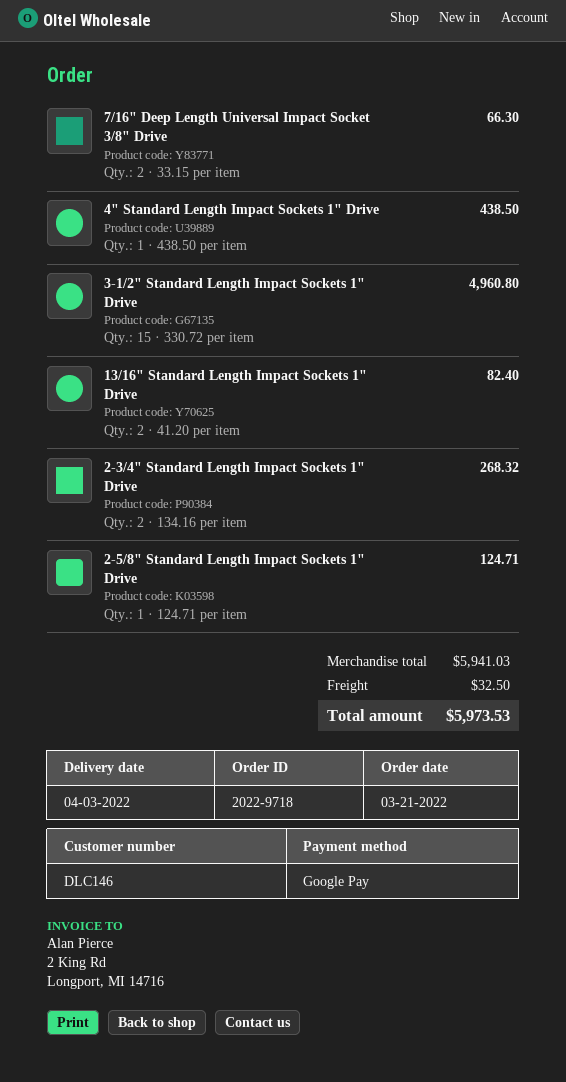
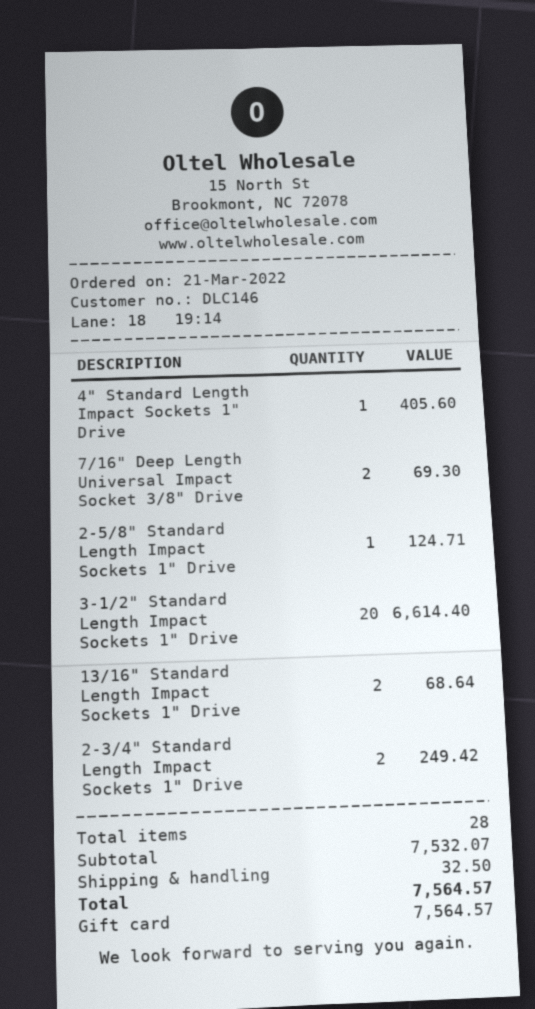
payment method: Google Pay -> gift card
7/16" Deep Length Universal Impact Socket 3/8" Drive: 2 for 66.30 -> 2 for 69.30
4" Standard Length Impact Sockets 1" Drive: 1 for 438.50 -> 1 for 405.60
3-1/2" Standard Length Impact Sockets 1" Drive: 15 for 4960.80 -> 20 for 6614.40
13/16" Standard Length Impact Sockets 1" Drive: 2 for 82.40 -> 2 for 68.64
2-3/4" Standard Length Impact Sockets 1" Drive: 2 for 268.32 -> 2 for 249.42
subtotal: 5941.03 -> 7532.07
total: 5973.53 -> 7564.57

